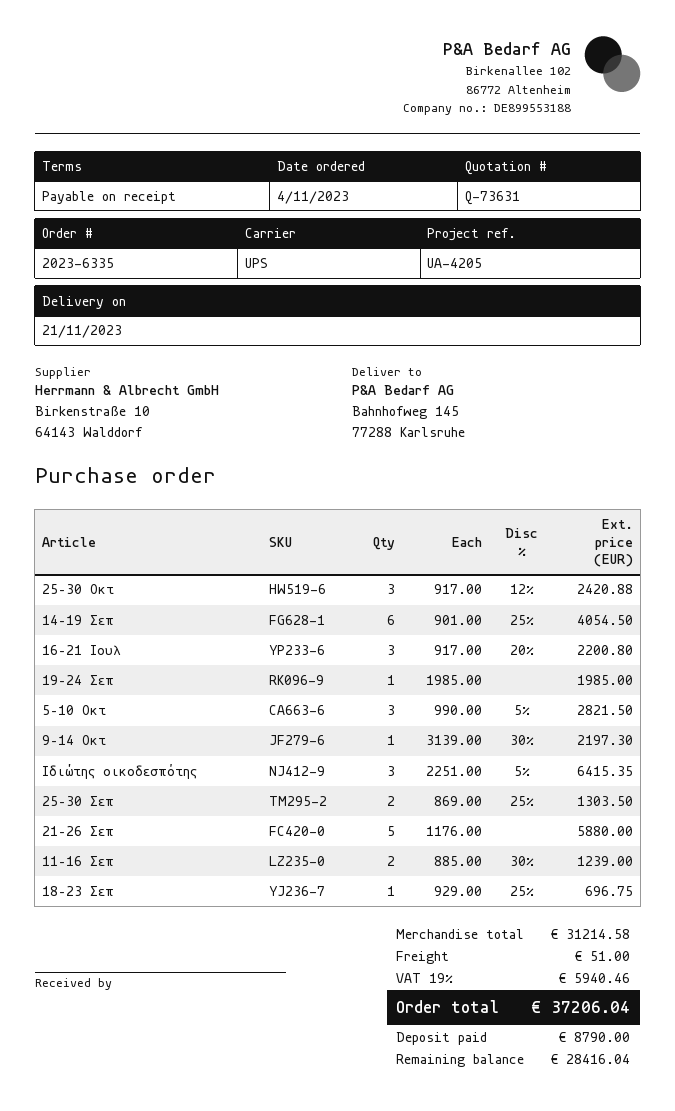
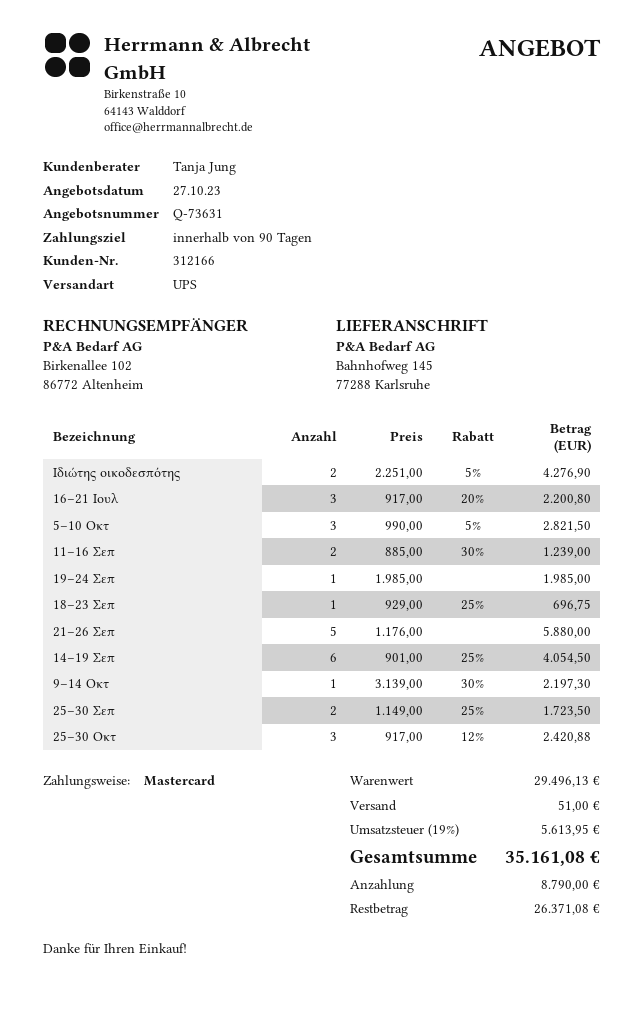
payment terms: on receipt -> 90 days
Ιδιώτης οικοδεσπότης: 3 x 2251.00 - 5% = 6415.35 -> 2 x 2251.00 - 5% = 4276.90
25–30 Σεπ: 2 x 869.00 - 25% = 1303.50 -> 2 x 1149.00 - 25% = 1723.50
subtotal: 31214.58 -> 29496.13
tax: 19% = 5940.46 -> 19% = 5613.95
total: 37206.04 -> 35161.08
balance: 28416.04 -> 26371.08

